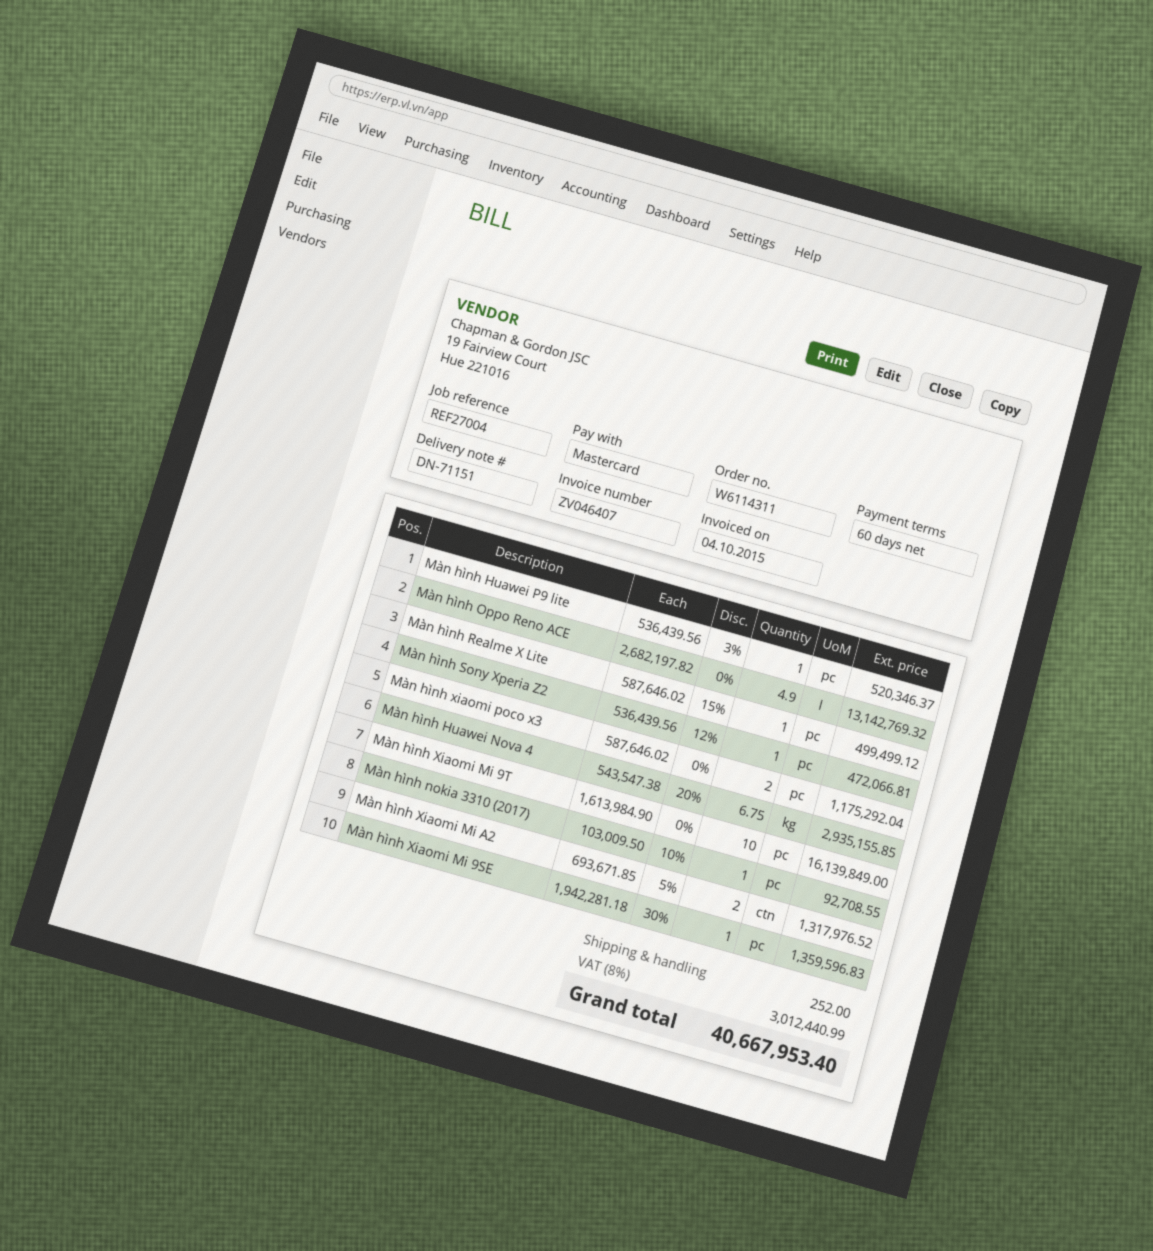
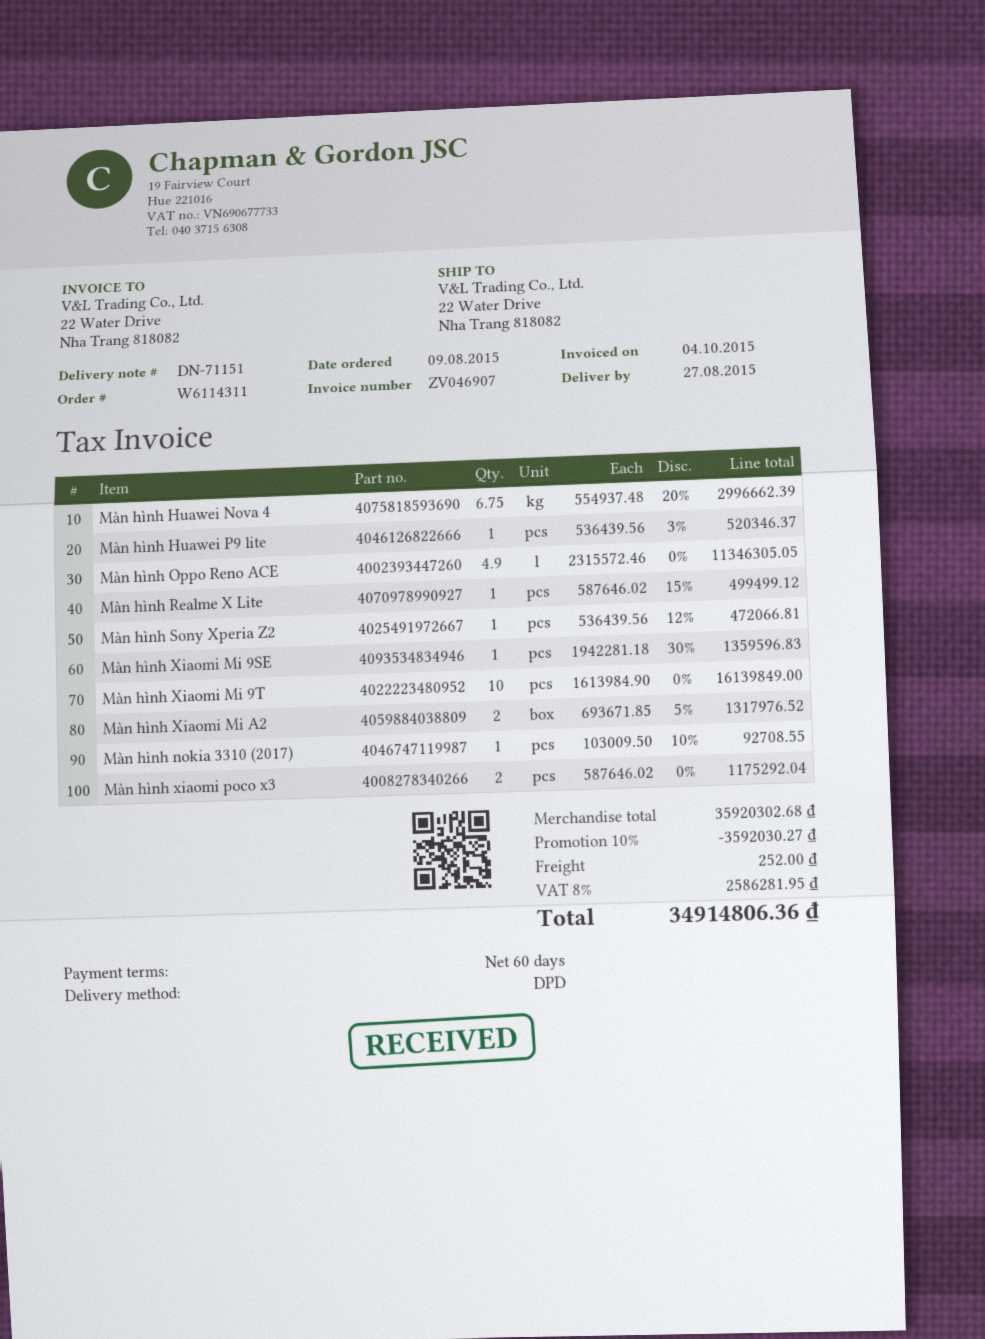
invoice number: ZV046407 -> ZV046907
Màn hình Oppo Reno ACE: 4.9 x 2682197.82 = 13142769.32 -> 4.9 x 2315572.46 = 11346305.05
Màn hình Huawei Nova 4: 6.75 x 543547.38 - 20% = 2935155.85 -> 6.75 x 554937.48 - 20% = 2996662.39
discount: none -> 10% = 3592030.27
tax: 8% = 3012440.99 -> 8% = 2586281.95
total: 40667953.40 -> 34914806.36

